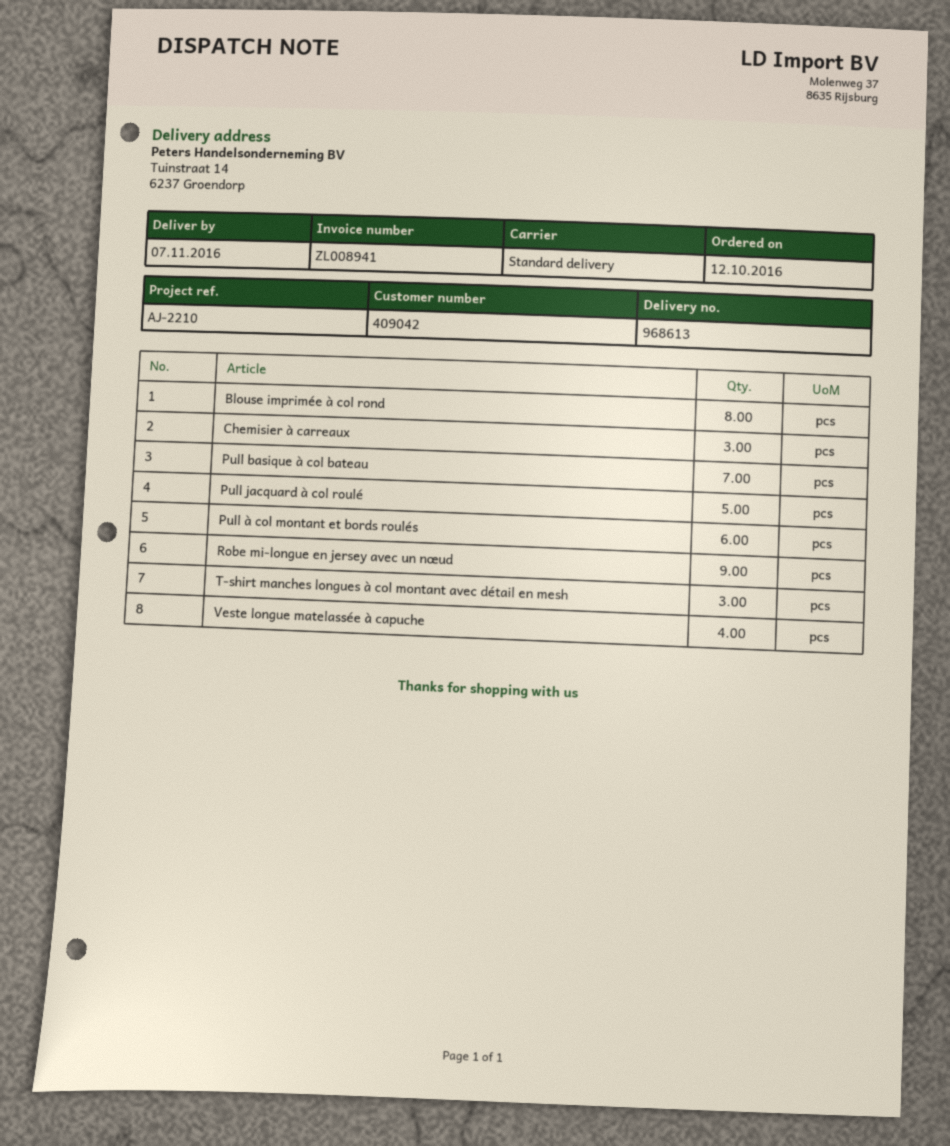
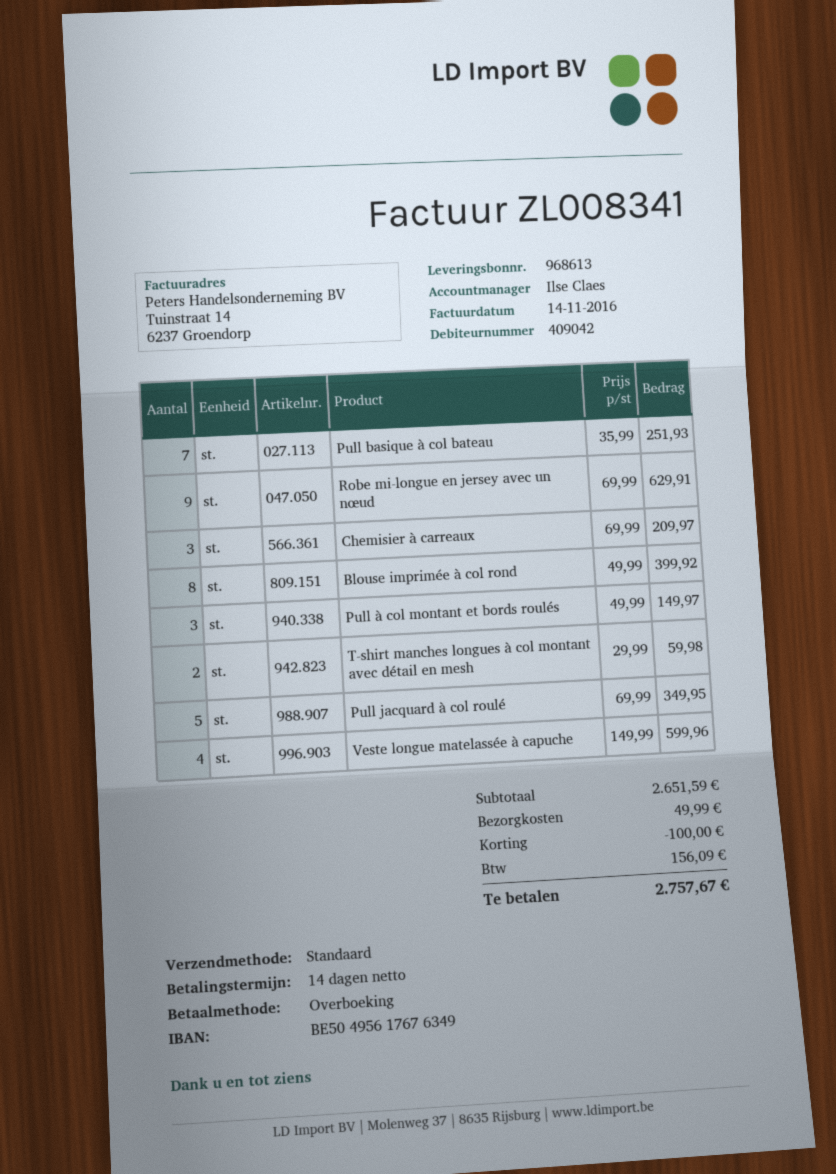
invoice number: ZL008941 -> ZL008341
Pull à col montant et bords roulés: 6 -> 3
T-shirt manches longues à col montant avec détail en mesh: 3 -> 2

